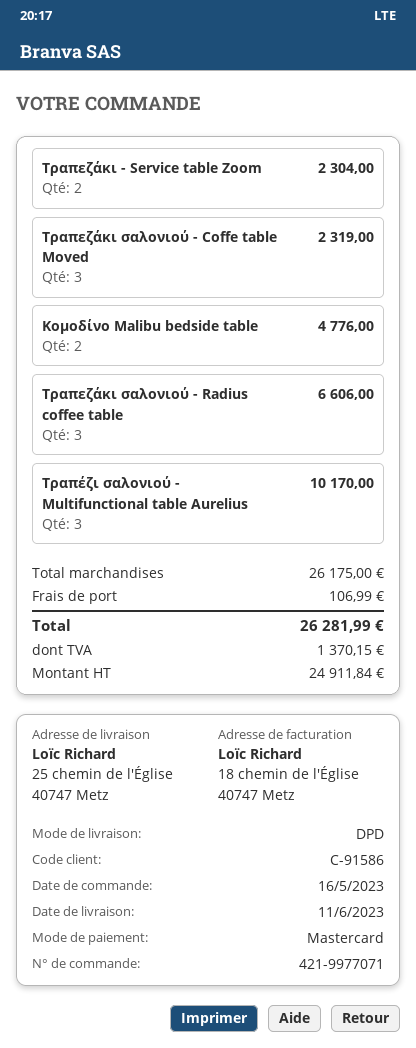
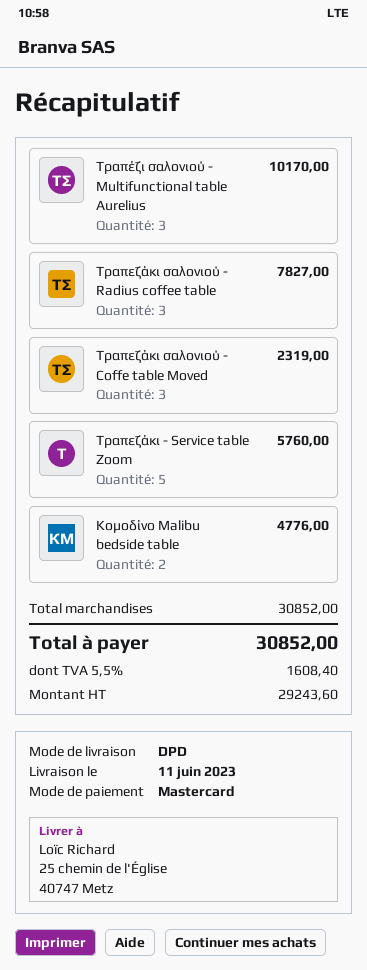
Τραπεζάκι - Service table Zoom: 2 for 2304.00 -> 5 for 5760.00
Τραπεζάκι σαλονιού - Radius coffee table: 3 for 6606.00 -> 3 for 7827.00
subtotal: 26175.00 -> 30852.00
shipping: 106.99 -> none
net: 24911.84 -> 29243.60
tax: 1370.15 -> 1608.40
total: 26281.99 -> 30852.00

